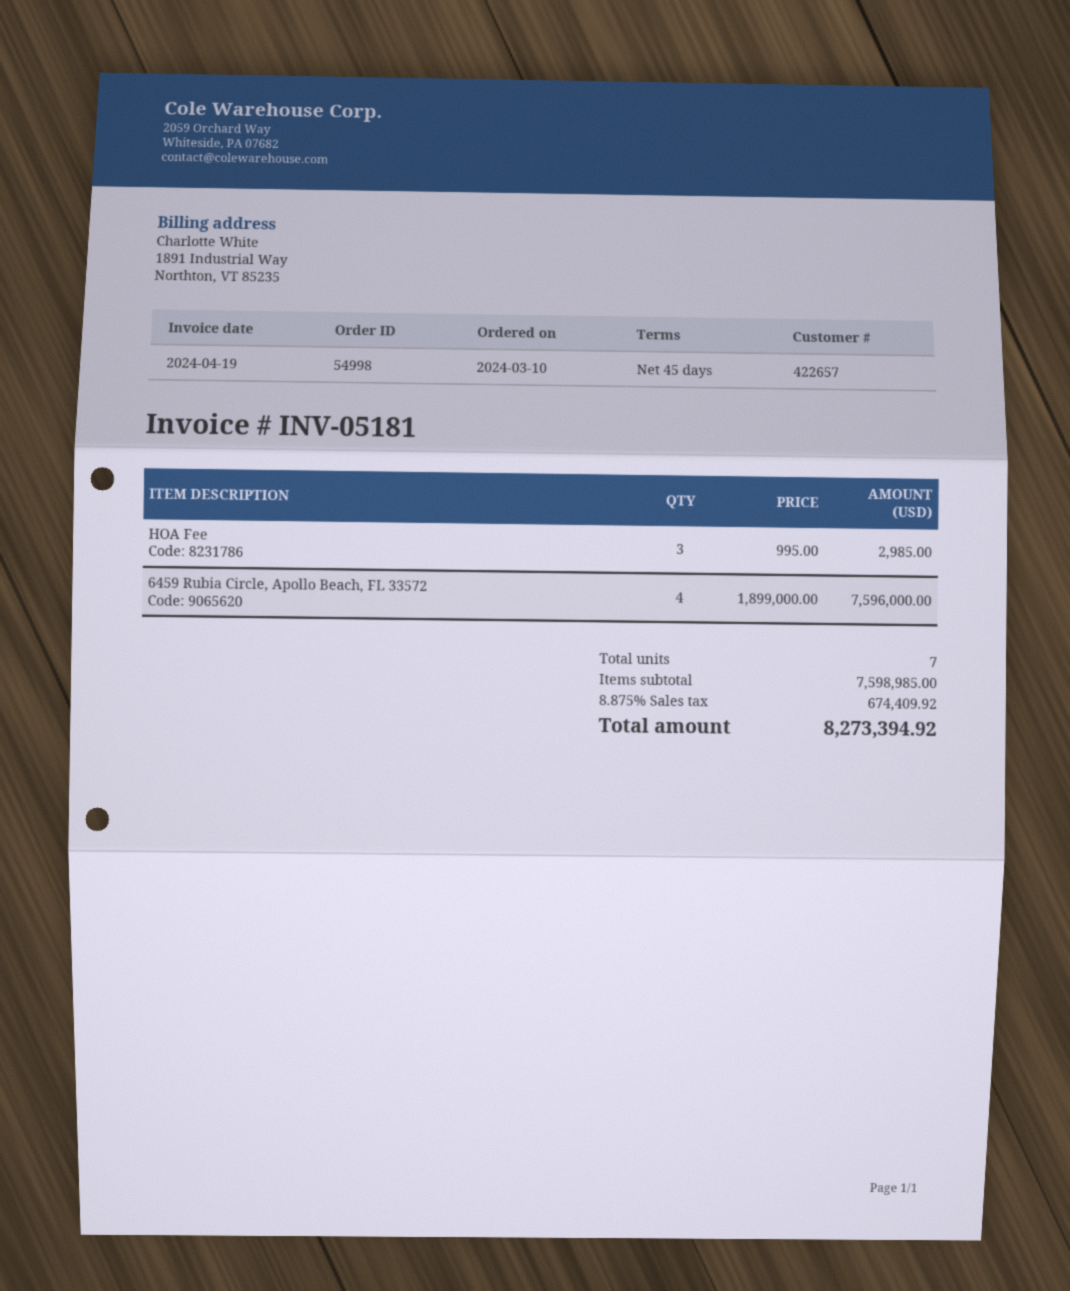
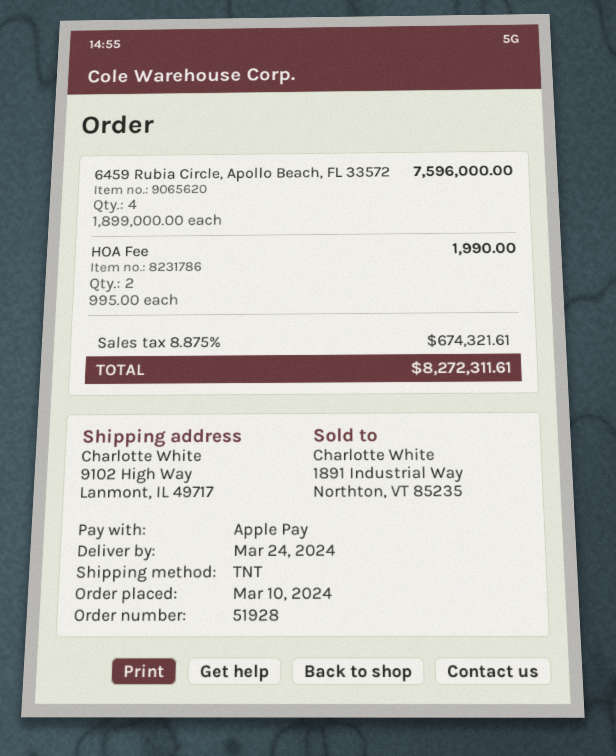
order number: 54998 -> 51928
HOA Fee: 3 x 995.00 = 2985.00 -> 2 x 995.00 = 1990.00
tax: 8.875% = 674409.92 -> 8.875% = 674321.61
total: 8273394.92 -> 8272311.61

